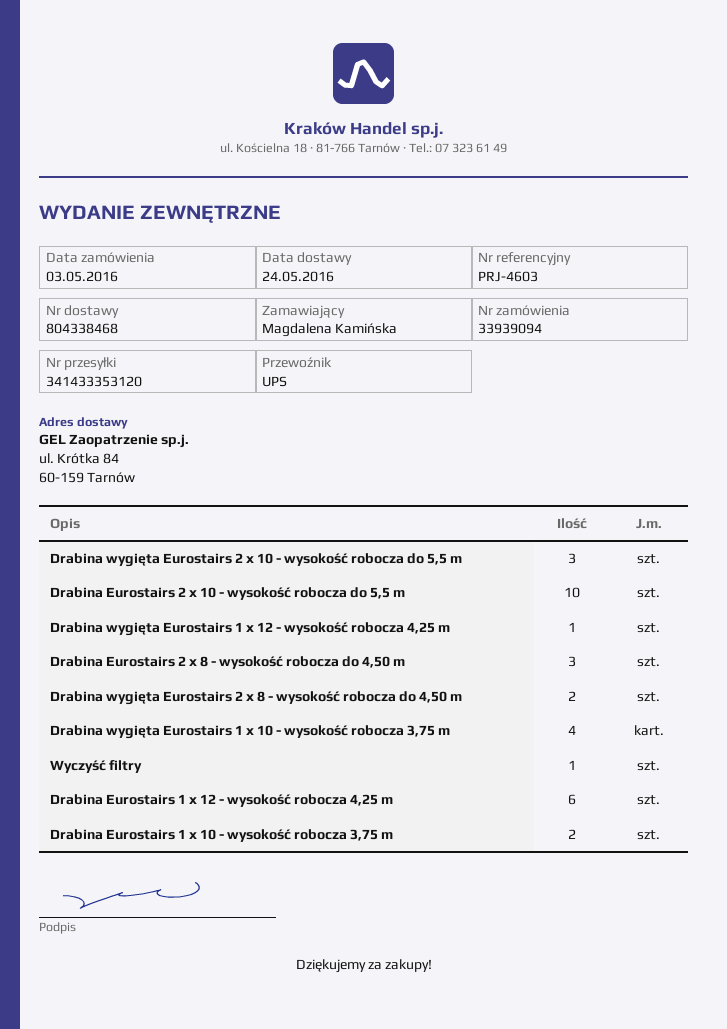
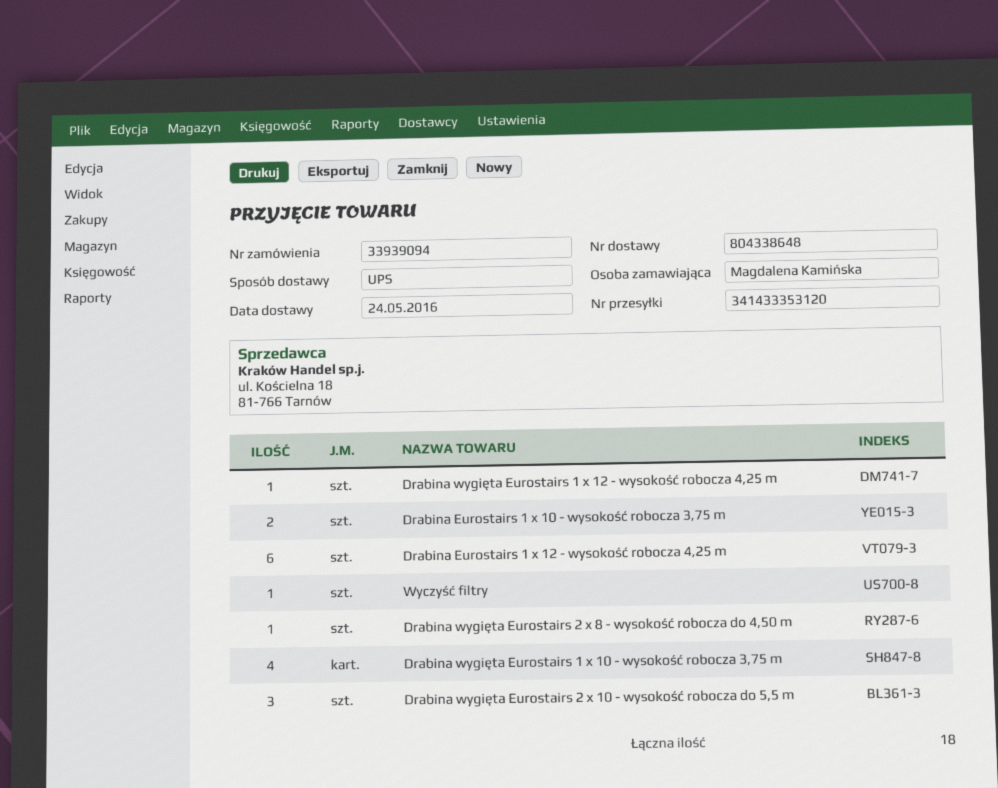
delivery note number: 804338468 -> 804338648
Drabina Eurostairs 2 x 10 - wysokość robocza do 5,5 m: 10 -> none
Drabina Eurostairs 2 x 8 - wysokość robocza do 4,50 m: 3 -> none
Drabina wygięta Eurostairs 2 x 8 - wysokość robocza do 4,50 m: 2 -> 1

